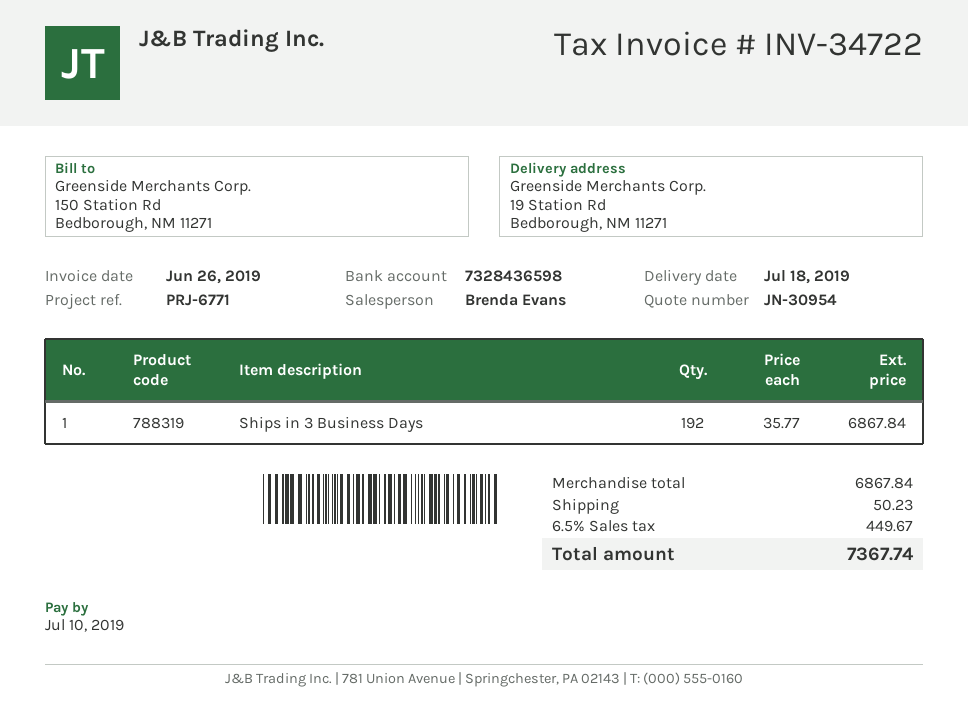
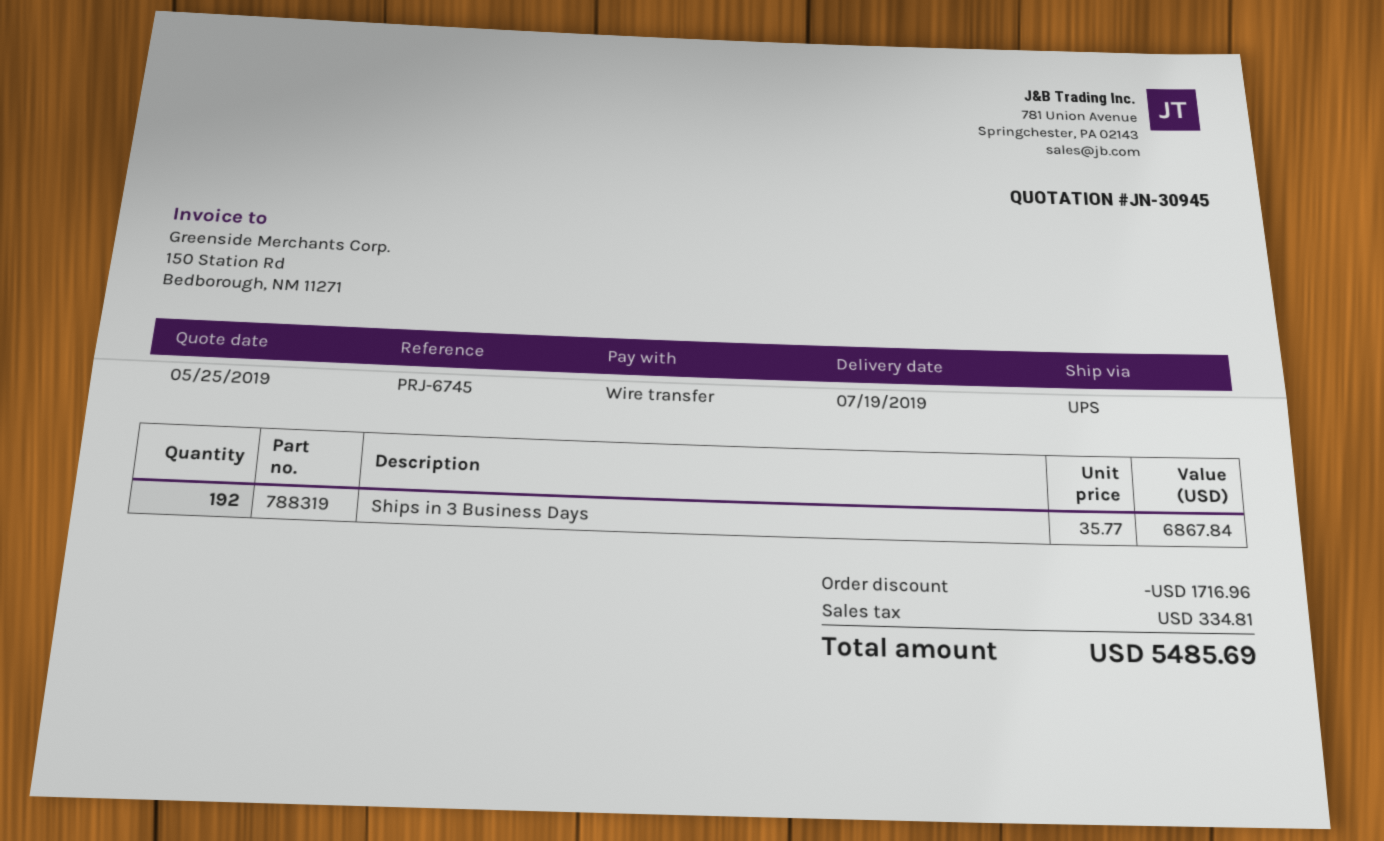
quote number: JN-30954 -> JN-30945
delivery date: 2019-07-18 -> 2019-07-19
reference: PRJ-6771 -> PRJ-6745
discount: none -> 1716.96
shipping: 50.23 -> none
tax: 449.67 -> 334.81
total: 7367.74 -> 5485.69

